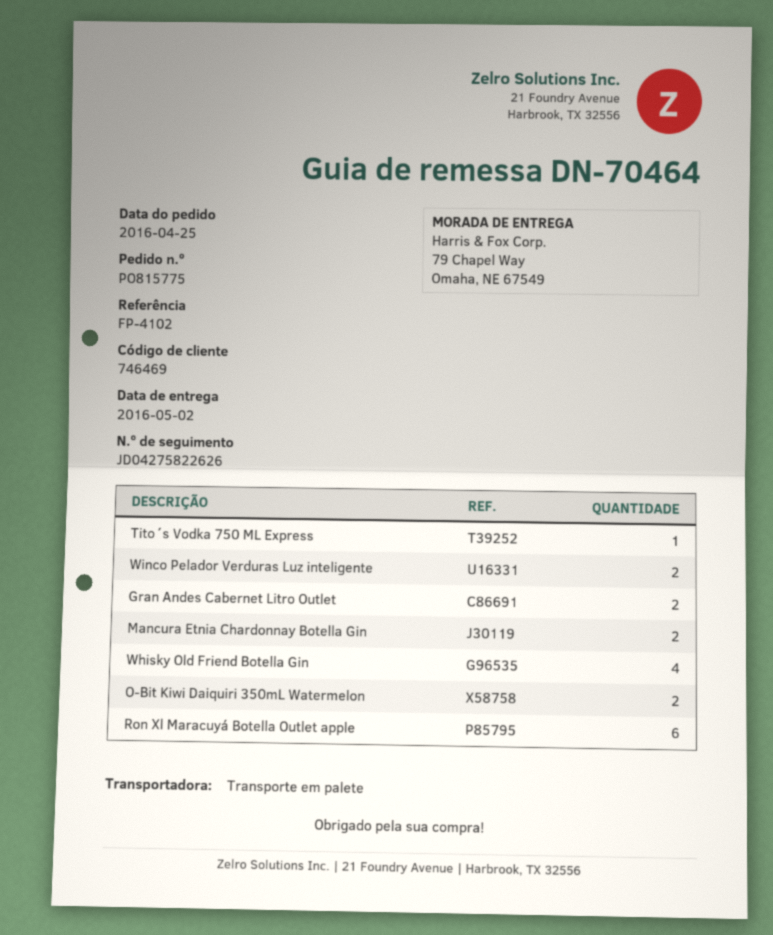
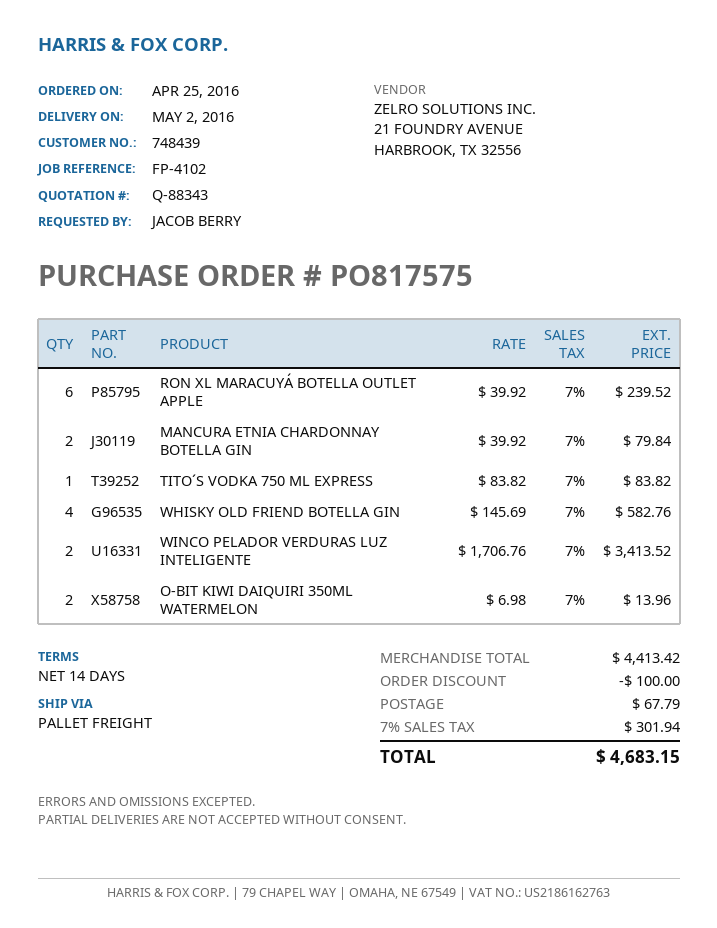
order number: PO815775 -> PO817575
customer number: 746469 -> 748439
Gran Andes Cabernet Litro Outlet: 2 -> none

